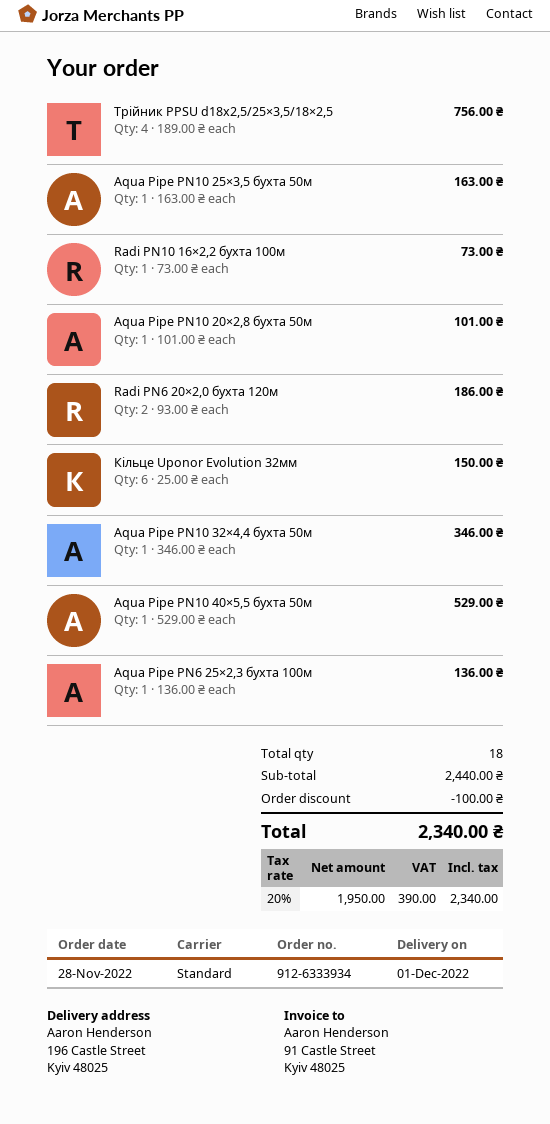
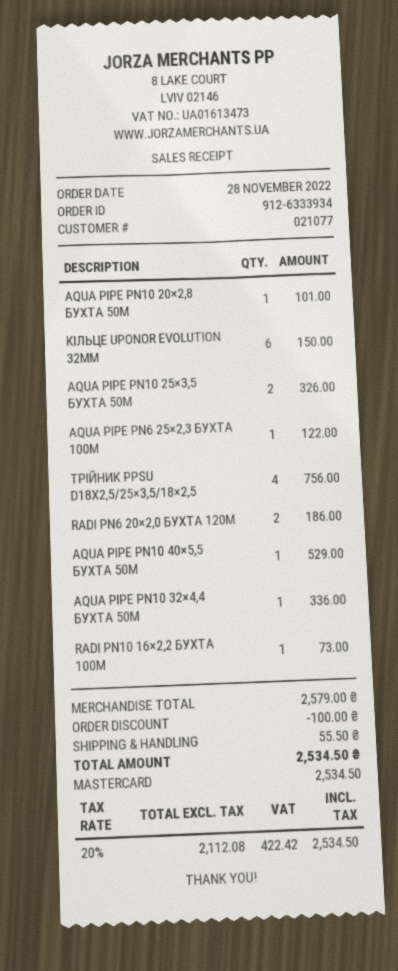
Aqua Pipe PN10 25×3,5 бухта 50м: 1 for 163.00 -> 2 for 326.00
Aqua Pipe PN10 32×4,4 бухта 50м: 1 for 346.00 -> 1 for 336.00
Aqua Pipe PN6 25×2,3 бухта 100м: 1 for 136.00 -> 1 for 122.00
subtotal: 2440.00 -> 2579.00
shipping: none -> 55.50
net: 1950.00 -> 2112.08
tax: 20% = 390.00 -> 20% = 422.42
total: 2340.00 -> 2534.50

